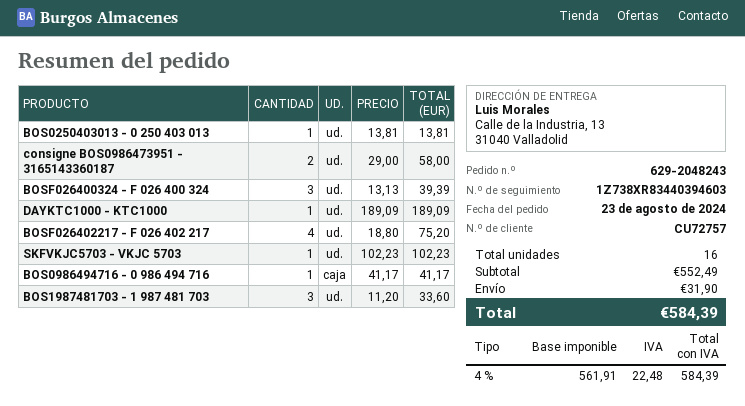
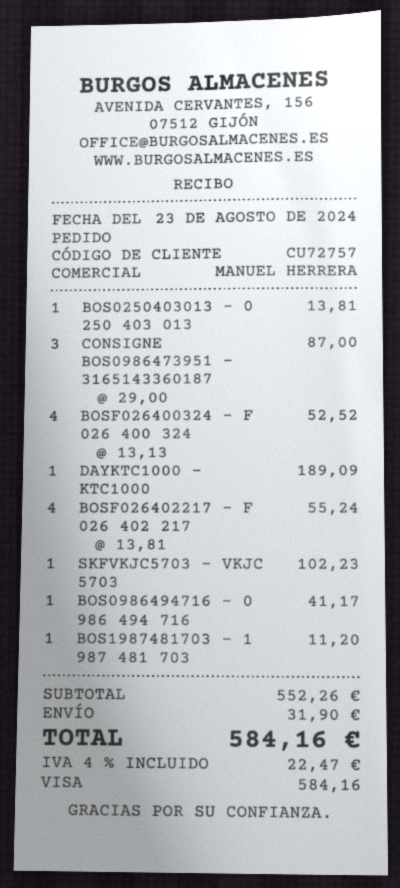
consigne BOS0986473951 - 3165143360187: 2 x 29.00 = 58.00 -> 3 x 29.00 = 87.00
BOSF026400324 - F 026 400 324: 3 x 13.13 = 39.39 -> 4 x 13.13 = 52.52
BOSF026402217 - F 026 402 217: 4 x 18.80 = 75.20 -> 4 x 13.81 = 55.24
BOS1987481703 - 1 987 481 703: 3 x 11.20 = 33.60 -> 1 x 11.20 = 11.20
subtotal: 552.49 -> 552.26
tax: 4% = 22.48 -> 4% = 22.47
total: 584.39 -> 584.16

